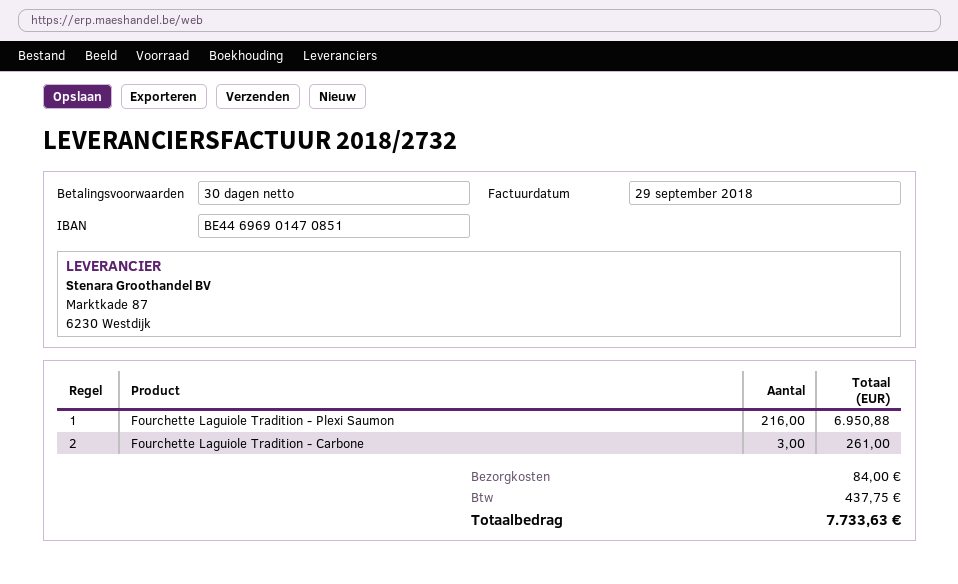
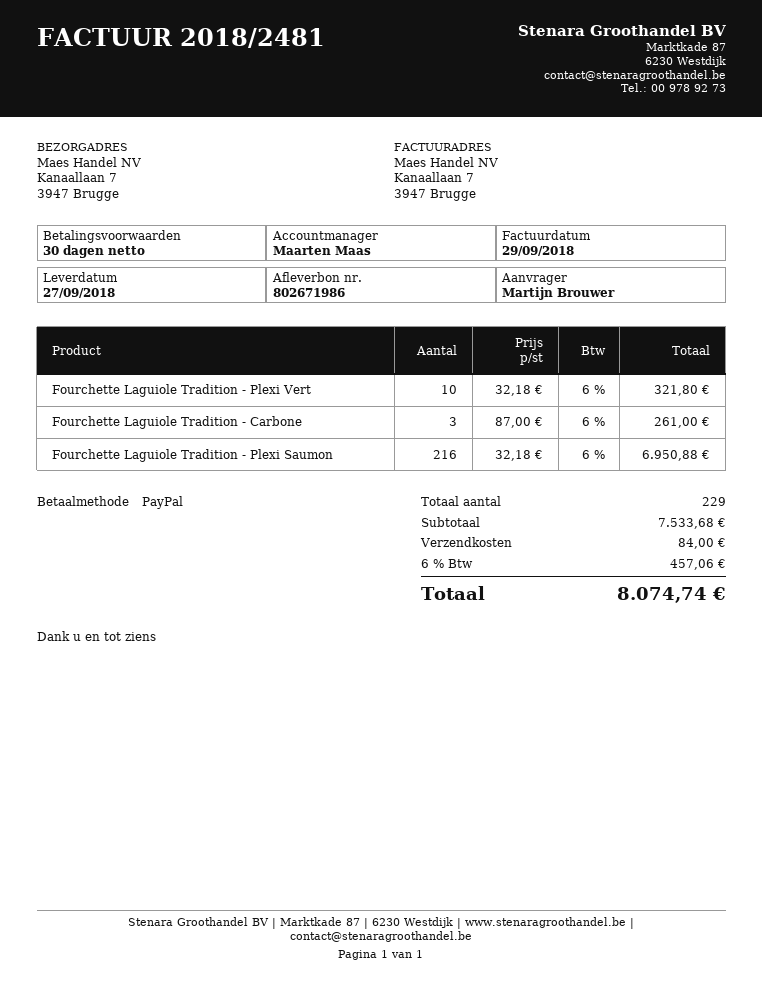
invoice number: 2018/2732 -> 2018/2481
Fourchette Laguiole Tradition - Plexi Vert: none -> 10 for 321.80
tax: 437.75 -> 457.06
total: 7733.63 -> 8074.74

